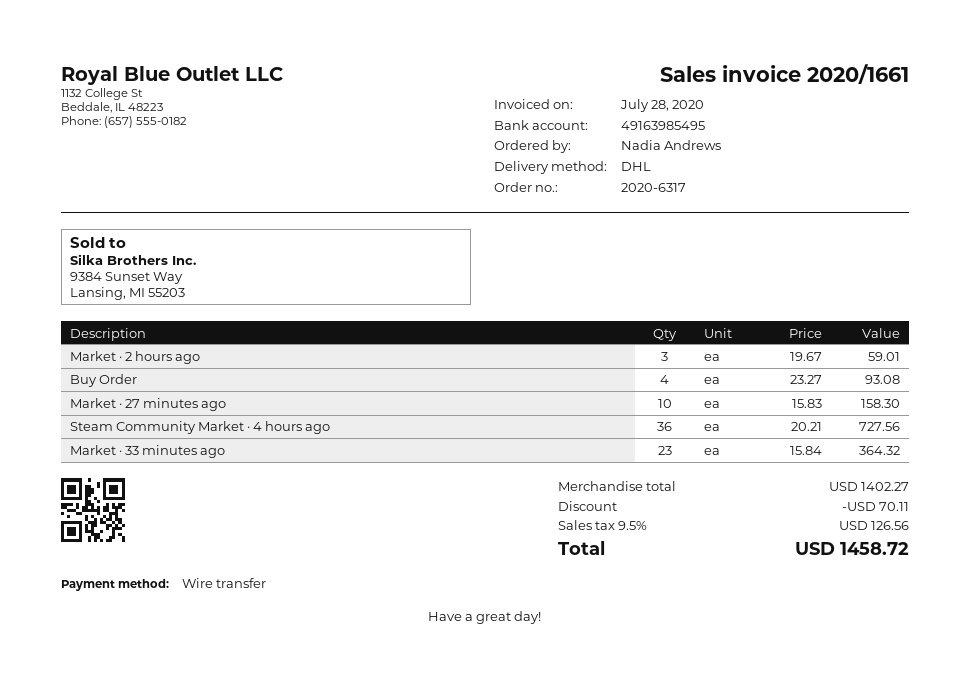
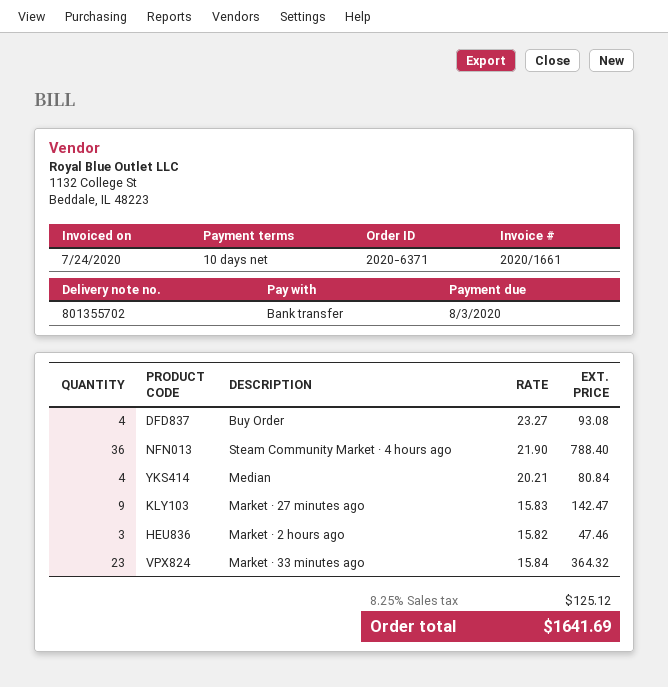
order number: 2020-6317 -> 2020-6371
invoice date: 2020-07-28 -> 2020-07-24
Market · 2 hours ago: 3 x 19.67 = 59.01 -> 3 x 15.82 = 47.46
Market · 27 minutes ago: 10 x 15.83 = 158.30 -> 9 x 15.83 = 142.47
Steam Community Market · 4 hours ago: 36 x 20.21 = 727.56 -> 36 x 21.90 = 788.40
Median: none -> 4 x 20.21 = 80.84
discount: 70.11 -> none
tax: 9.5% = 126.56 -> 8.25% = 125.12
total: 1458.72 -> 1641.69

